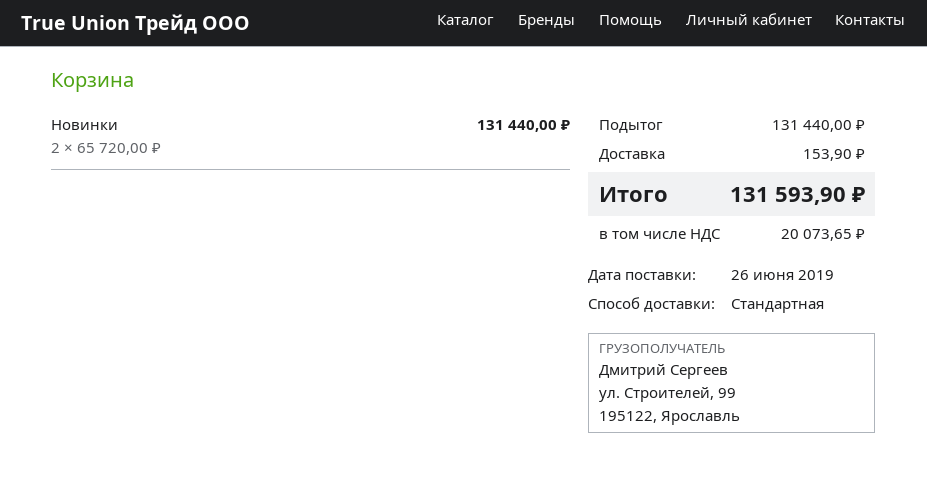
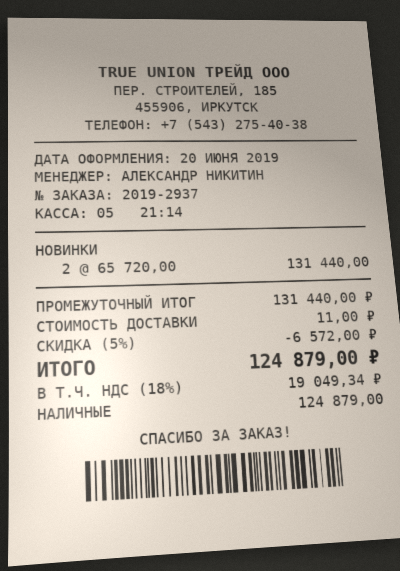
discount: none -> 5% = 6572.00
shipping: 153.90 -> 11.00
tax: 20073.65 -> 19049.34
total: 131593.90 -> 124879.00

